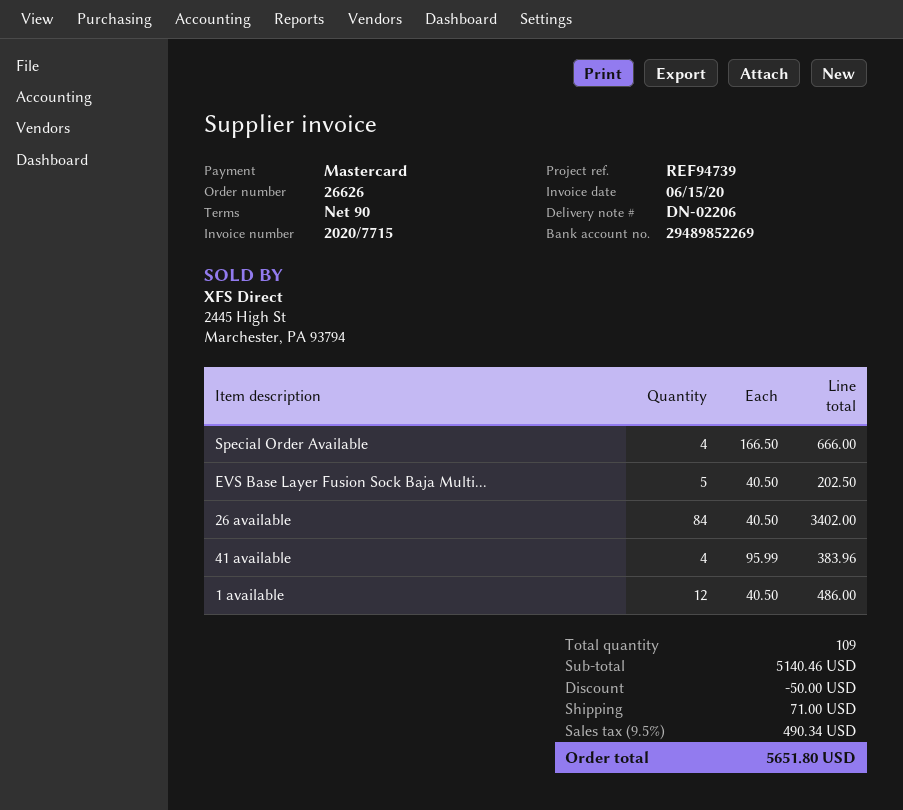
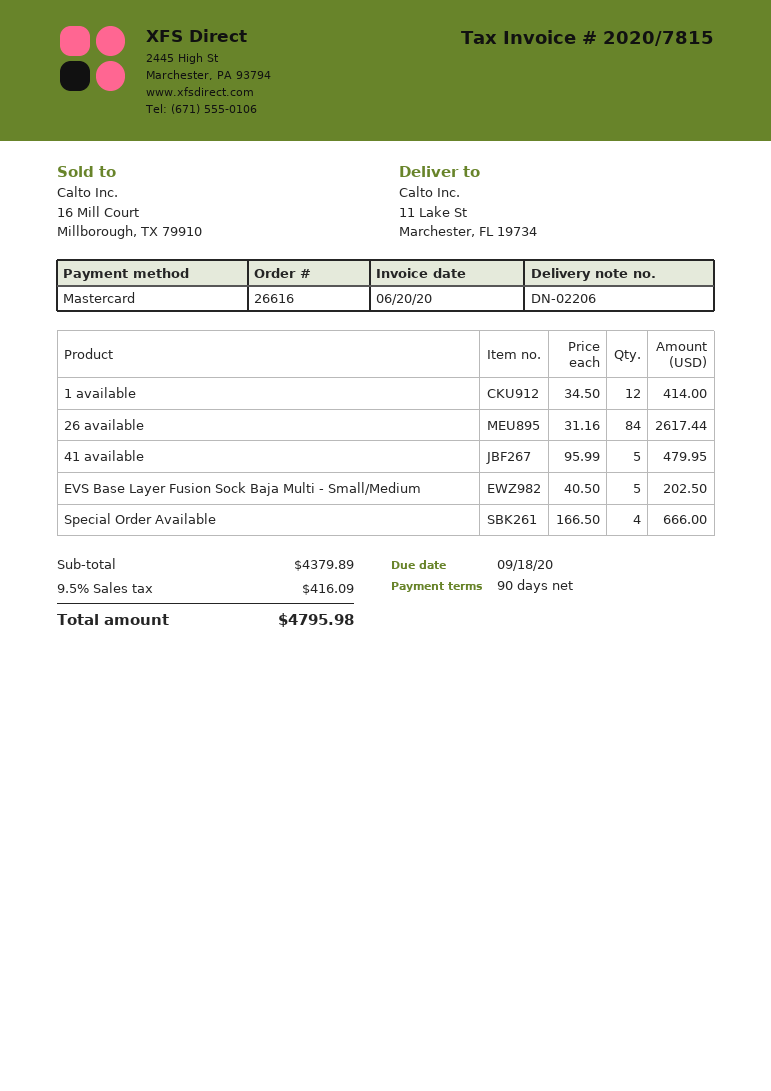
order number: 26626 -> 26616
invoice number: 2020/7715 -> 2020/7815
invoice date: 2020-06-15 -> 2020-06-20
26 available: 84 x 40.50 = 3402.00 -> 84 x 31.16 = 2617.44
41 available: 4 x 95.99 = 383.96 -> 5 x 95.99 = 479.95
1 available: 12 x 40.50 = 486.00 -> 12 x 34.50 = 414.00
subtotal: 5140.46 -> 4379.89
discount: 50.00 -> none
shipping: 71.00 -> none
tax: 9.5% = 490.34 -> 9.5% = 416.09
total: 5651.80 -> 4795.98

